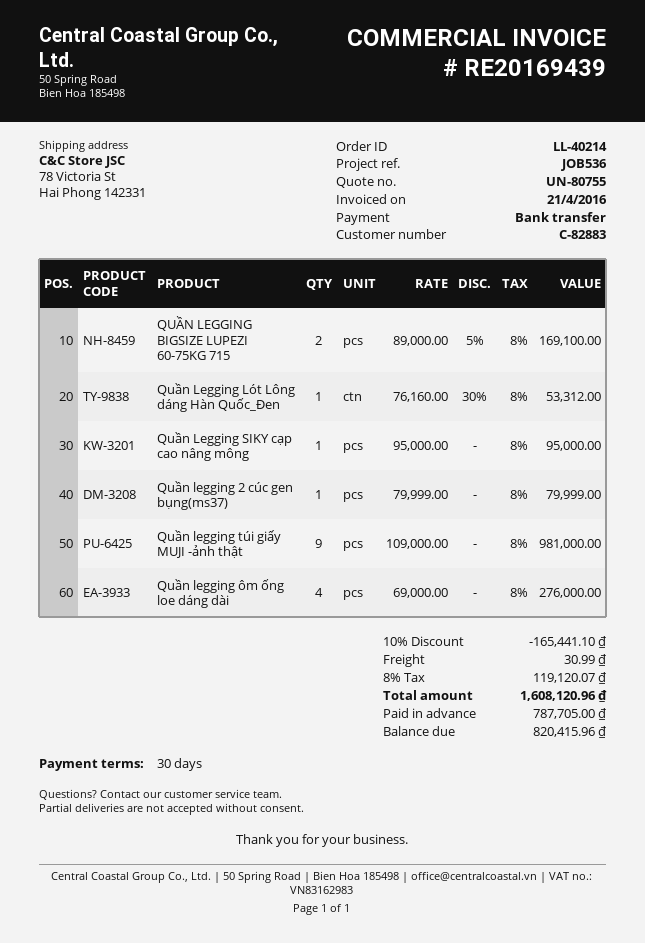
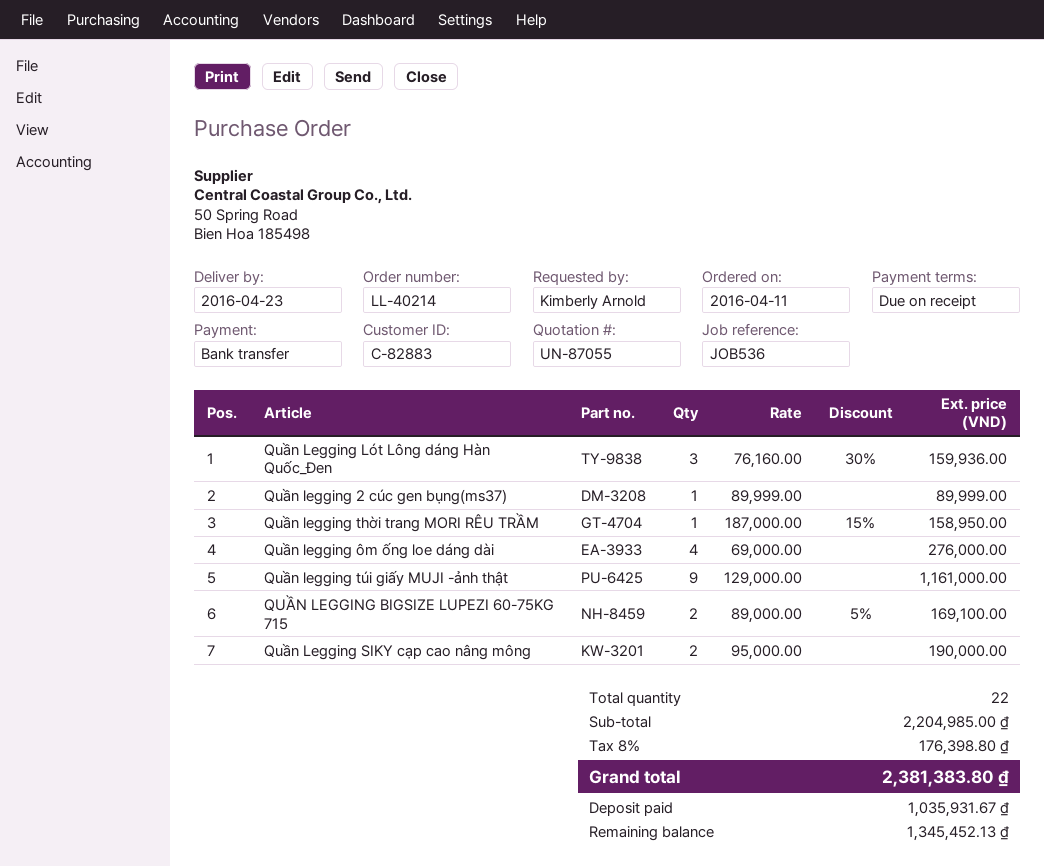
quote number: UN-80755 -> UN-87055
payment terms: 30 days -> on receipt
Quần Legging Lót Lông dáng Hàn Quốc_Đen: 1 x 76160.00 - 30% = 53312.00 -> 3 x 76160.00 - 30% = 159936.00
Quần Legging SIKY cạp cao nâng mông: 1 x 95000.00 = 95000.00 -> 2 x 95000.00 = 190000.00
Quần legging 2 cúc gen bụng(ms37): 1 x 79999.00 = 79999.00 -> 1 x 89999.00 = 89999.00
Quần legging túi giấy MUJI -ảnh thật: 9 x 109000.00 = 981000.00 -> 9 x 129000.00 = 1161000.00
Quần legging thời trang MORI RÊU TRẦM: none -> 1 x 187000.00 - 15% = 158950.00
discount: 10% = 165441.10 -> none
shipping: 30.99 -> none
tax: 8% = 119120.07 -> 8% = 176398.80
total: 1608120.96 -> 2381383.80
deposit: 787705.00 -> 1035931.67
balance: 820415.96 -> 1345452.13

